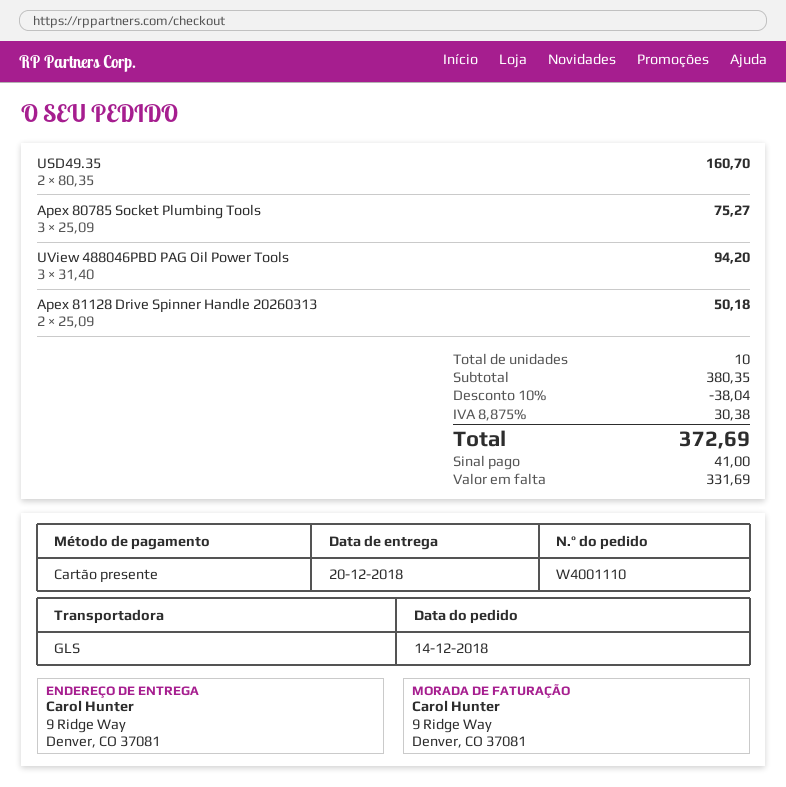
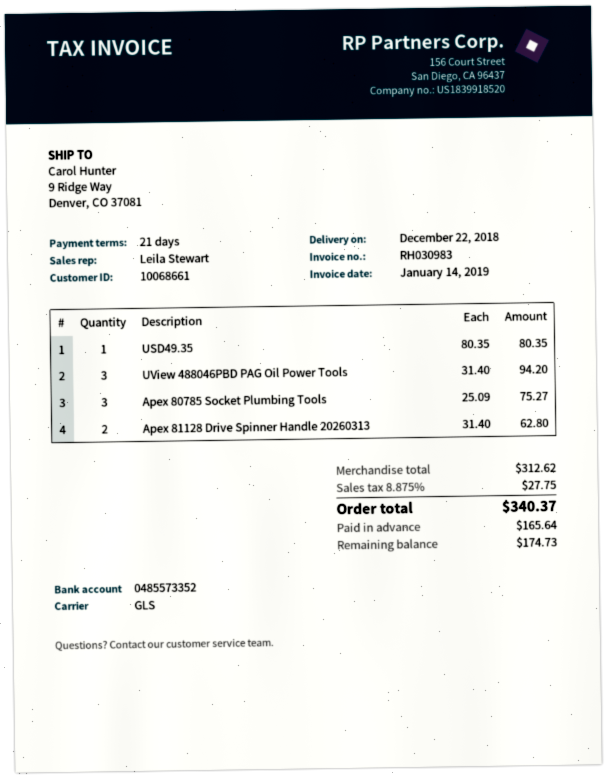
delivery date: 2018-12-20 -> 2018-12-22
USD49.35: 2 x 80.35 = 160.70 -> 1 x 80.35 = 80.35
Apex 81128 Drive Spinner Handle 20260313: 2 x 25.09 = 50.18 -> 2 x 31.40 = 62.80
subtotal: 380.35 -> 312.62
discount: 10% = 38.04 -> none
tax: 8.875% = 30.38 -> 8.875% = 27.75
total: 372.69 -> 340.37
deposit: 41.00 -> 165.64
balance: 331.69 -> 174.73

